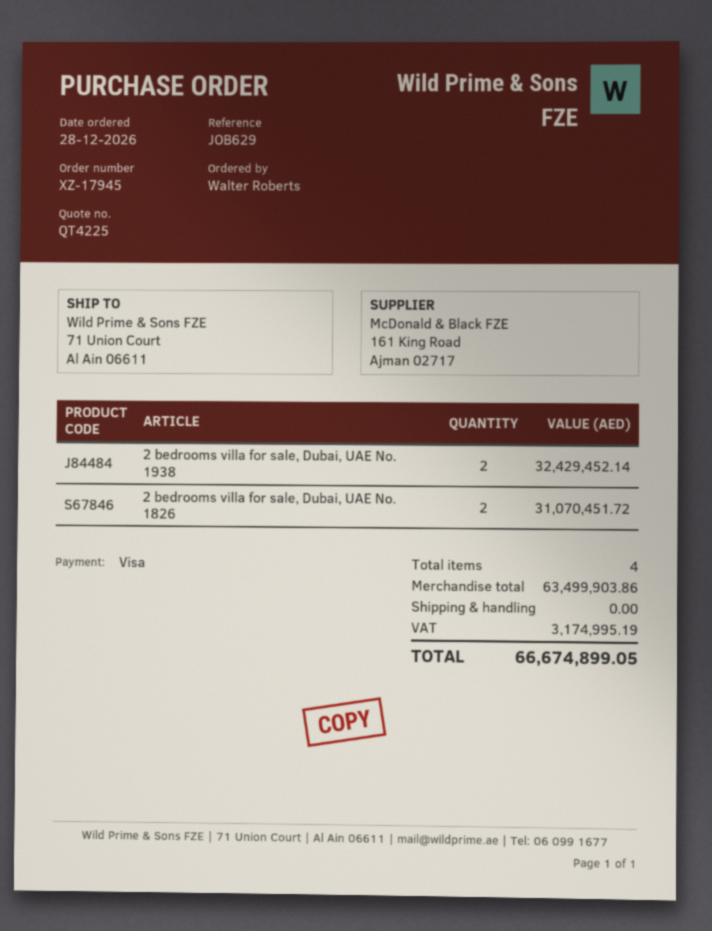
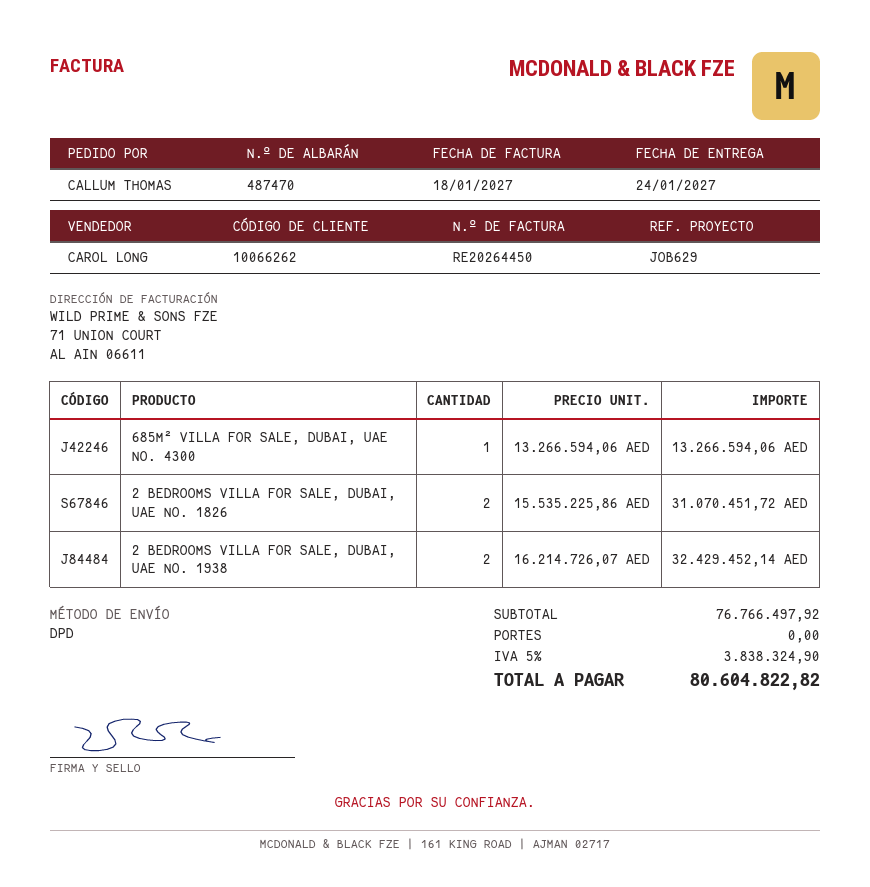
ordered by: Walter Roberts -> CALLUM THOMAS
685M² VILLA FOR SALE, DUBAI, UAE NO. 4300: none -> 1 for 13266594.06
subtotal: 63499903.86 -> 76766497.92
tax: 3174995.19 -> 3838324.90
total: 66674899.05 -> 80604822.82

